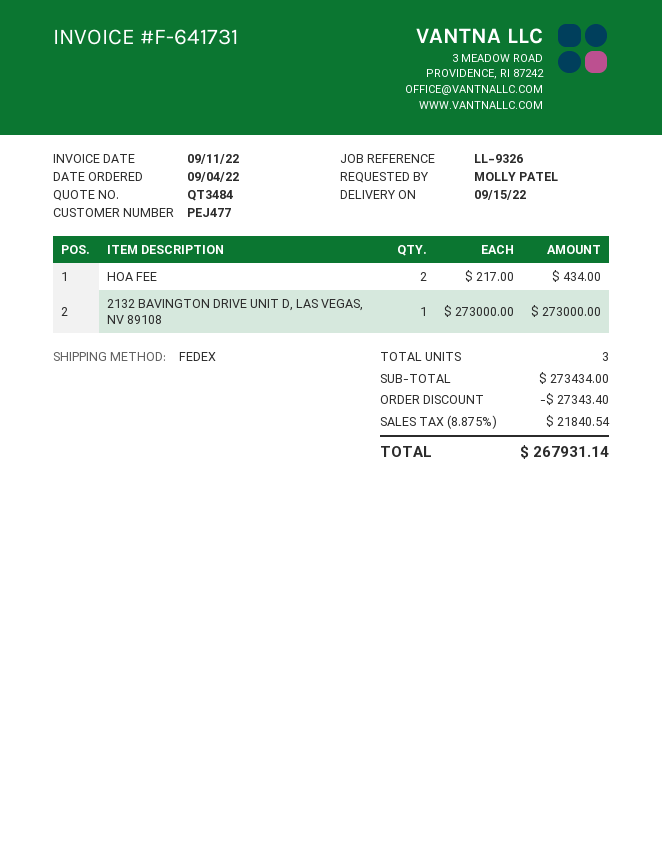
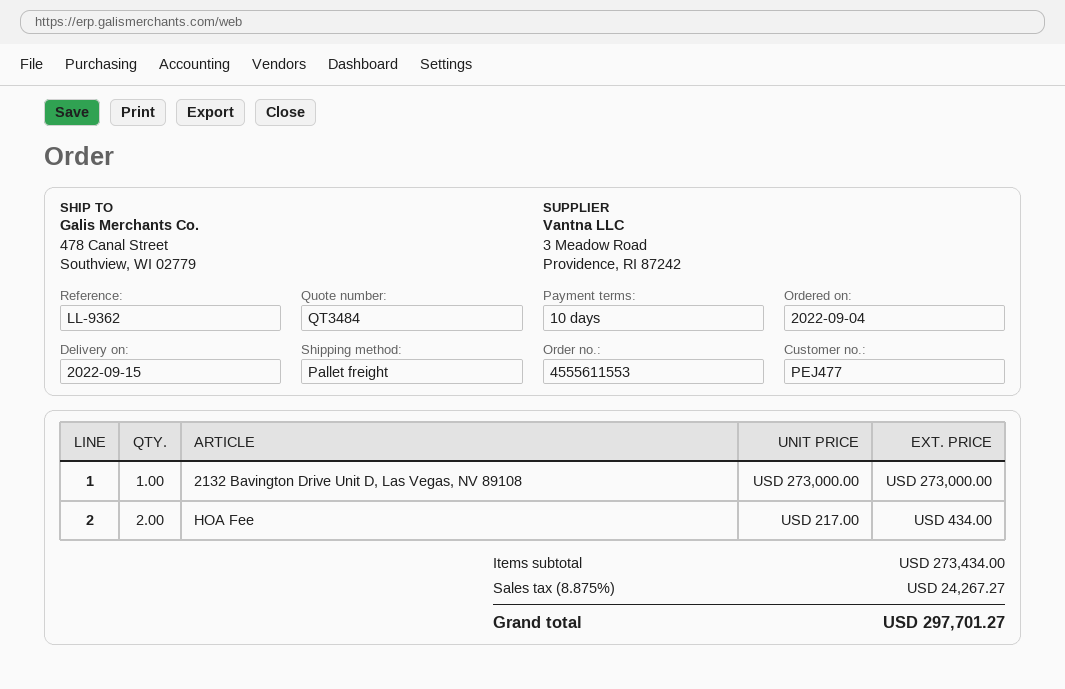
reference: LL-9326 -> LL-9362
shipping method: FedEx -> pallet freight
discount: 27343.40 -> none
tax: 8.875% = 21840.54 -> 8.875% = 24267.27
total: 267931.14 -> 297701.27

